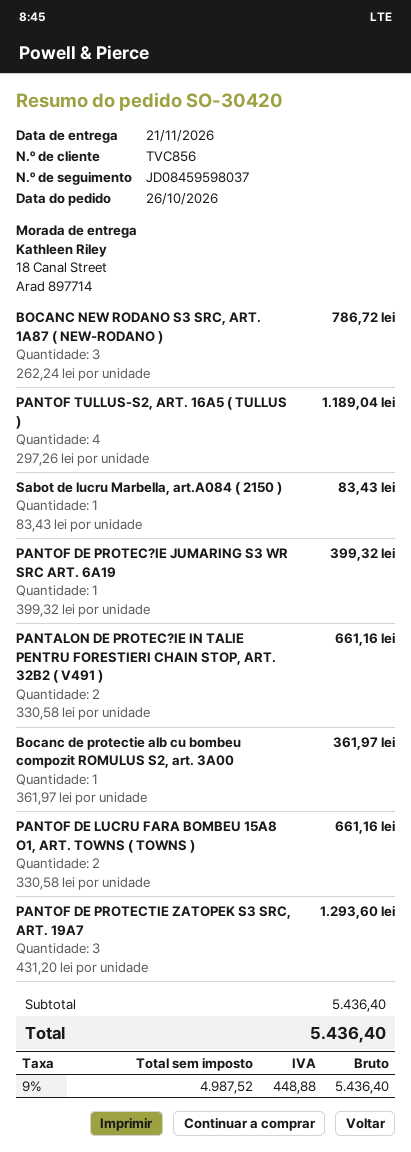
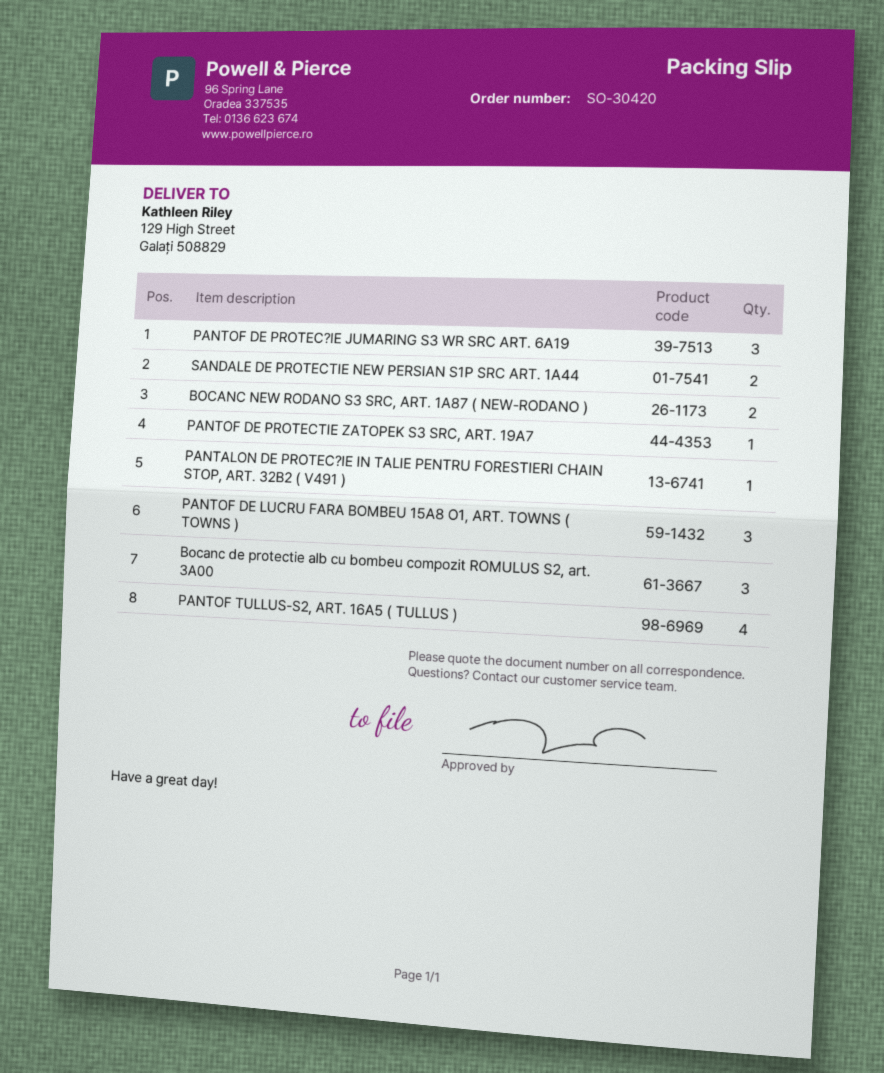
ship to: 18 Canal Street, Arad 897714 -> 129 High Street, Galați 508829
BOCANC NEW RODANO S3 SRC, ART. 1A87 ( NEW-RODANO ): 3 -> 2
Sabot de lucru Marbella, art.A084 ( 2150 ): 1 -> none
PANTOF DE PROTEC?IE JUMARING S3 WR SRC ART. 6A19: 1 -> 3
PANTALON DE PROTEC?IE IN TALIE PENTRU FORESTIERI CHAIN STOP, ART. 32B2 ( V491 ): 2 -> 1
Bocanc de protectie alb cu bombeu compozit ROMULUS S2, art. 3A00: 1 -> 3
PANTOF DE LUCRU FARA BOMBEU 15A8 O1, ART. TOWNS ( TOWNS ): 2 -> 3
PANTOF DE PROTECTIE ZATOPEK S3 SRC, ART. 19A7: 3 -> 1
SANDALE DE PROTECTIE NEW PERSIAN S1P SRC ART. 1A44: none -> 2

